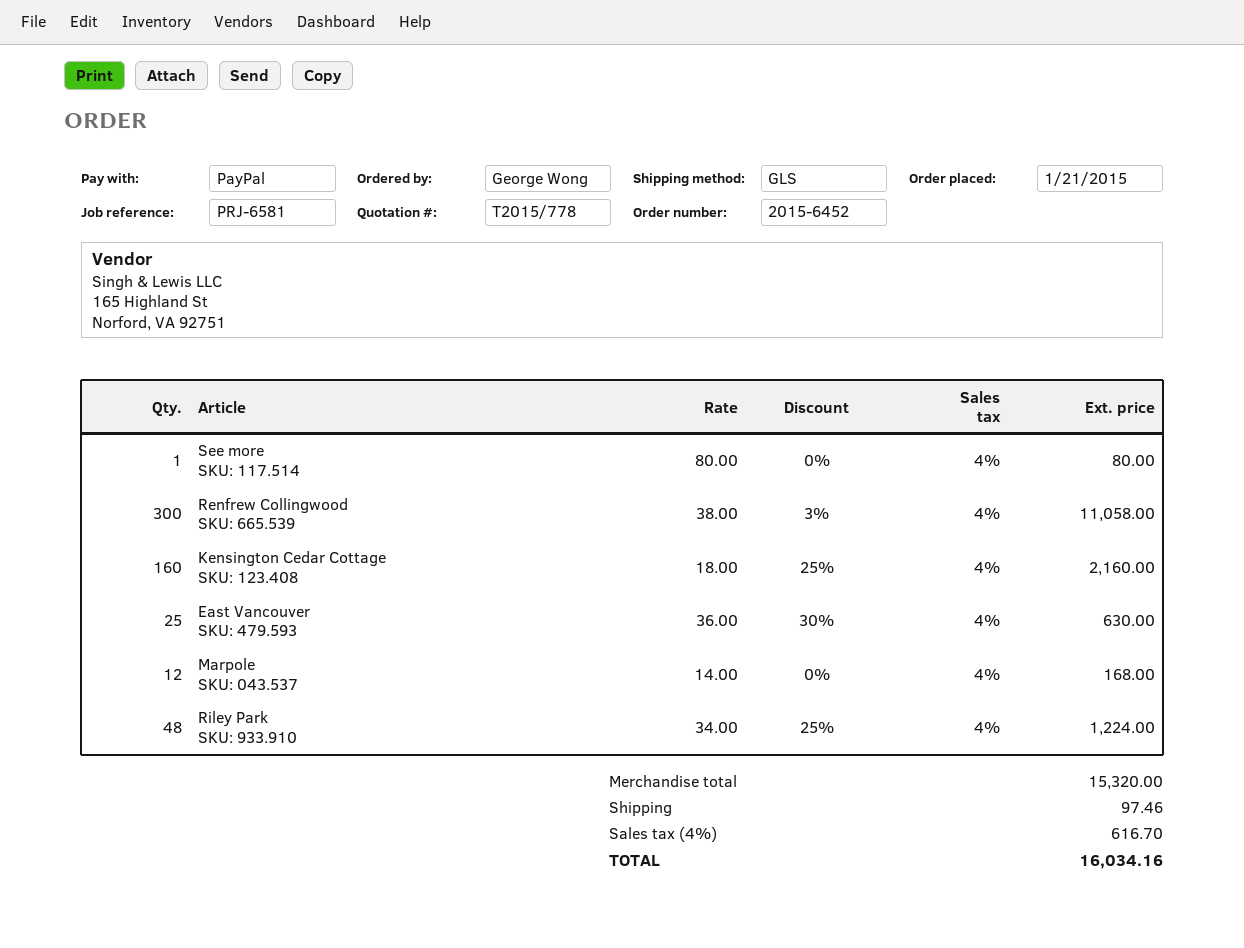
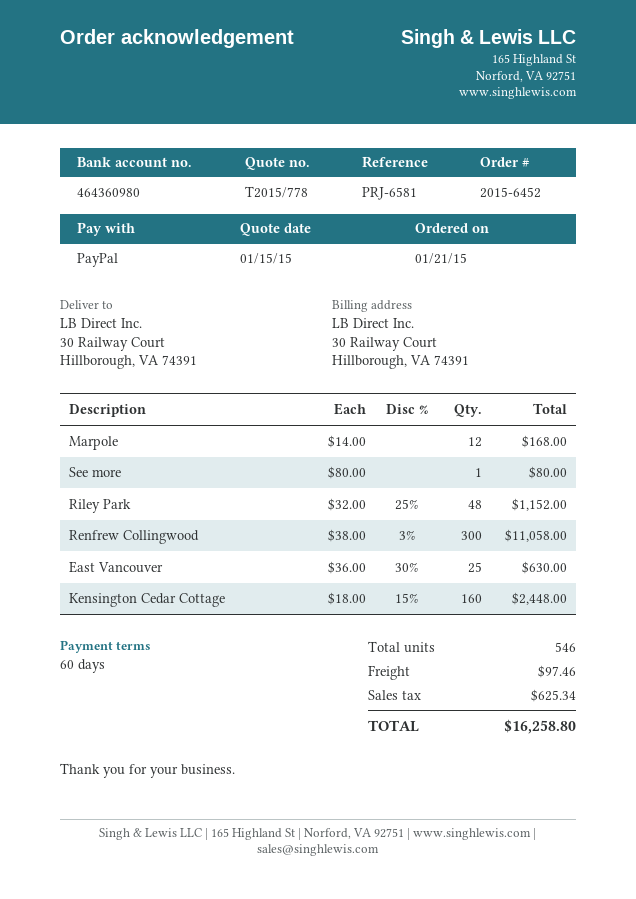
Kensington Cedar Cottage: 160 x 18.00 - 25% = 2160.00 -> 160 x 18.00 - 15% = 2448.00
Riley Park: 48 x 34.00 - 25% = 1224.00 -> 48 x 32.00 - 25% = 1152.00
tax: 616.70 -> 625.34
total: 16034.16 -> 16258.80

